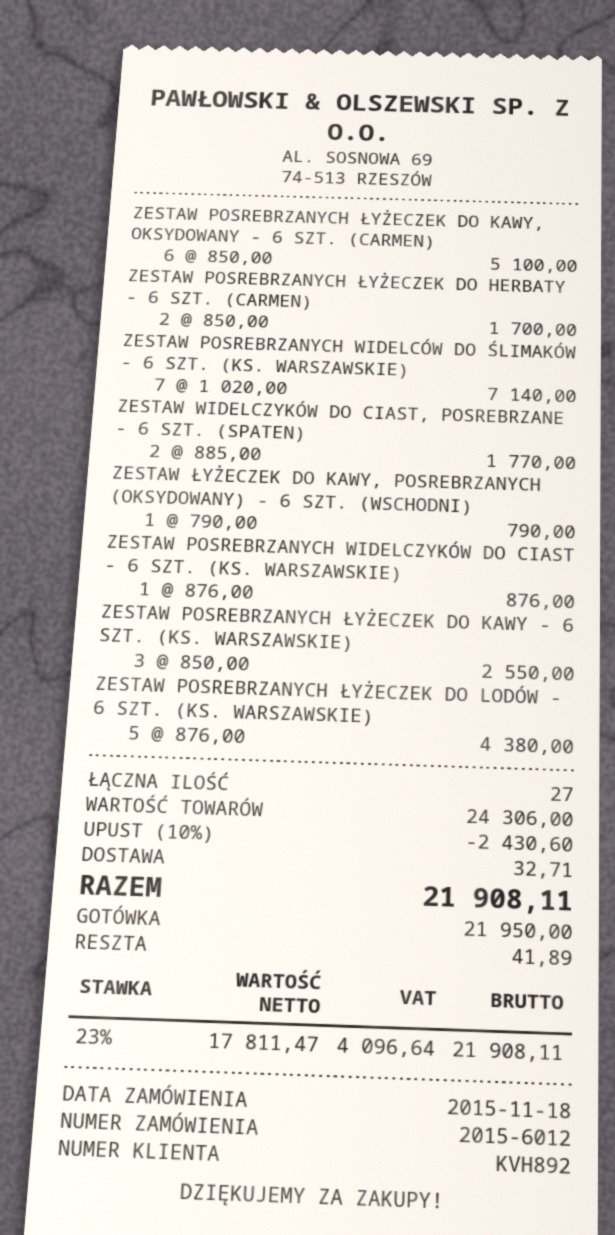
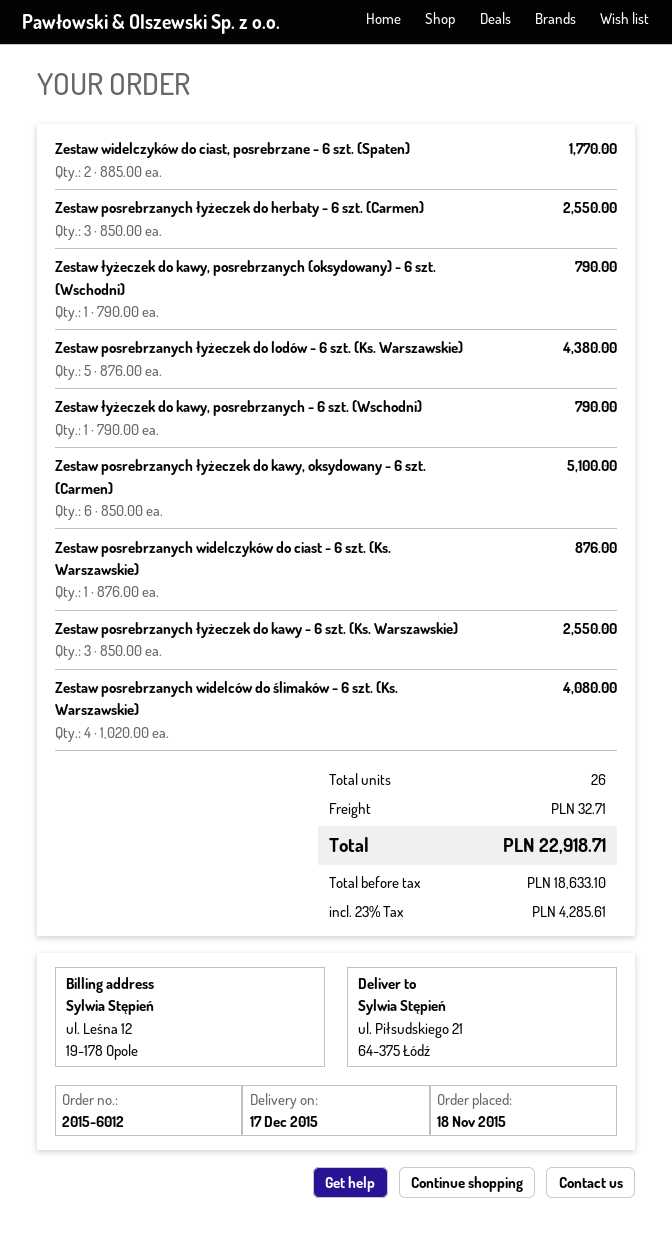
ZESTAW POSREBRZANYCH ŁYŻECZEK DO HERBATY - 6 SZT. (CARMEN): 2 x 850.00 = 1700.00 -> 3 x 850.00 = 2550.00
ZESTAW POSREBRZANYCH WIDELCÓW DO ŚLIMAKÓW - 6 SZT. (KS. WARSZAWSKIE): 7 x 1020.00 = 7140.00 -> 4 x 1020.00 = 4080.00
Zestaw łyżeczek do kawy, posrebrzanych - 6 szt. (Wschodni): none -> 1 x 790.00 = 790.00
total quantity: 27 -> 26
discount: 10% = 2430.60 -> none
net: 17811.47 -> 18633.10
tax: 23% = 4096.64 -> 23% = 4285.61
total: 21908.11 -> 22918.71

